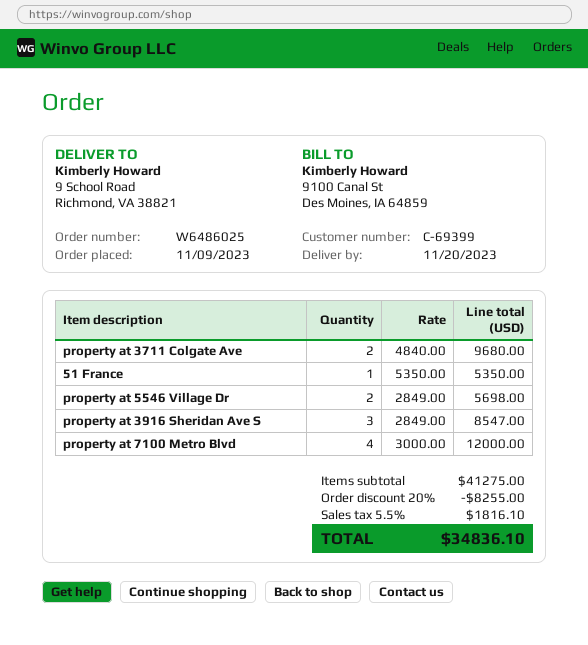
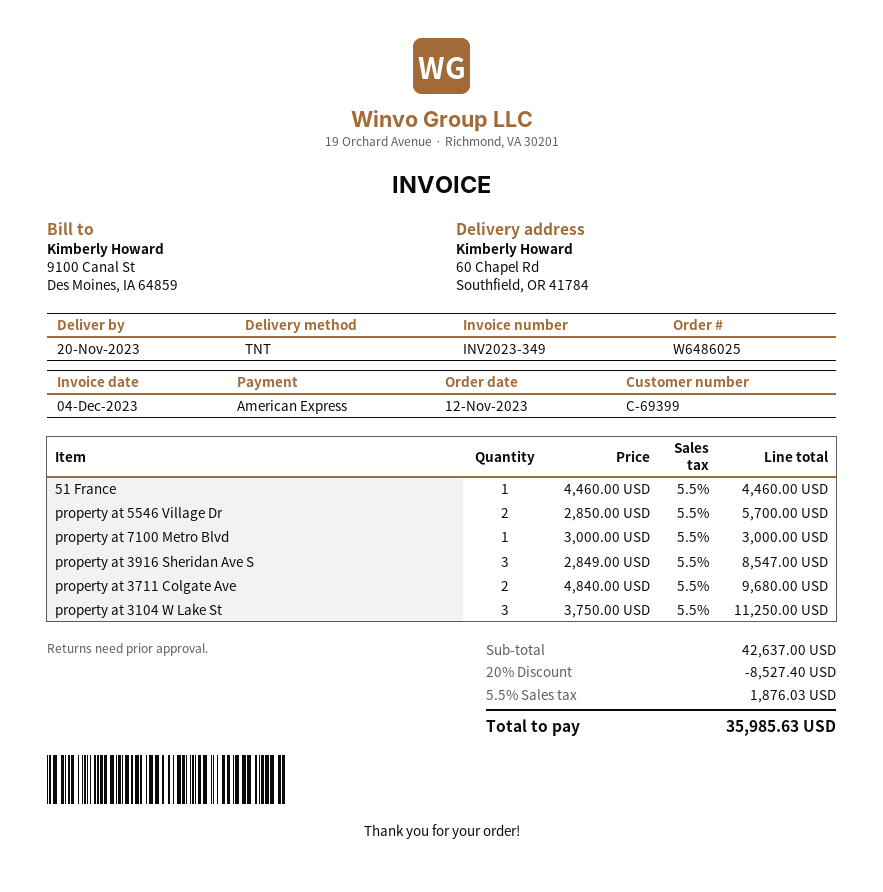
order date: 2023-11-09 -> 2023-11-12
ship to: 9 School Road, Richmond, VA 38821 -> 60 Chapel Rd, Southfield, OR 41784
51 France: 1 x 5350.00 = 5350.00 -> 1 x 4460.00 = 4460.00
property at 5546 Village Dr: 2 x 2849.00 = 5698.00 -> 2 x 2850.00 = 5700.00
property at 7100 Metro Blvd: 4 x 3000.00 = 12000.00 -> 1 x 3000.00 = 3000.00
property at 3104 W Lake St: none -> 3 x 3750.00 = 11250.00
subtotal: 41275.00 -> 42637.00
discount: 20% = 8255.00 -> 20% = 8527.40
tax: 5.5% = 1816.10 -> 5.5% = 1876.03
total: 34836.10 -> 35985.63

